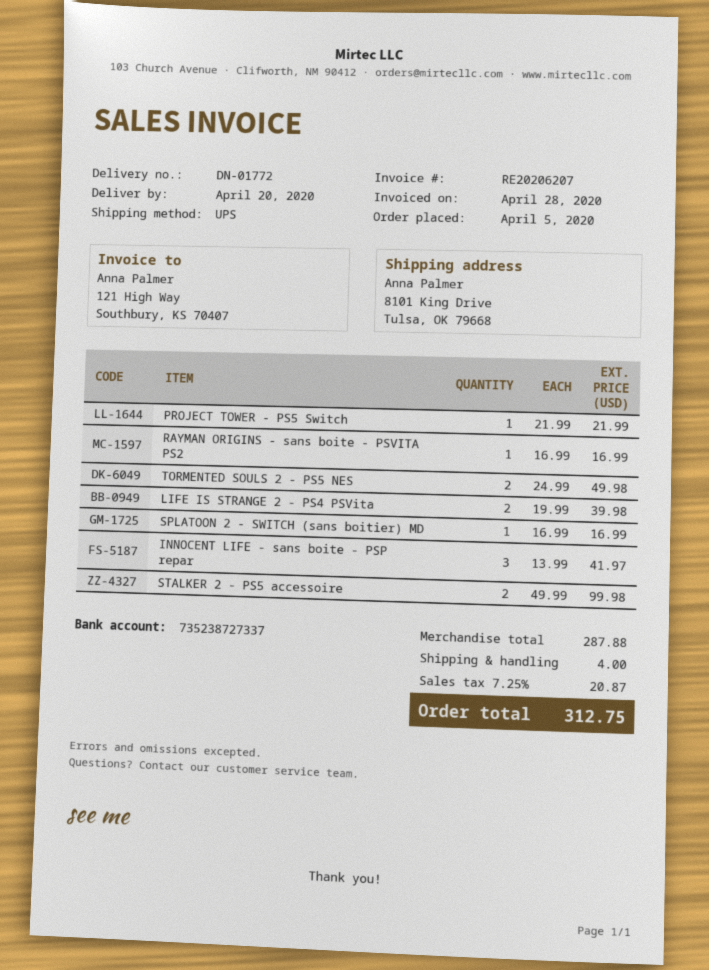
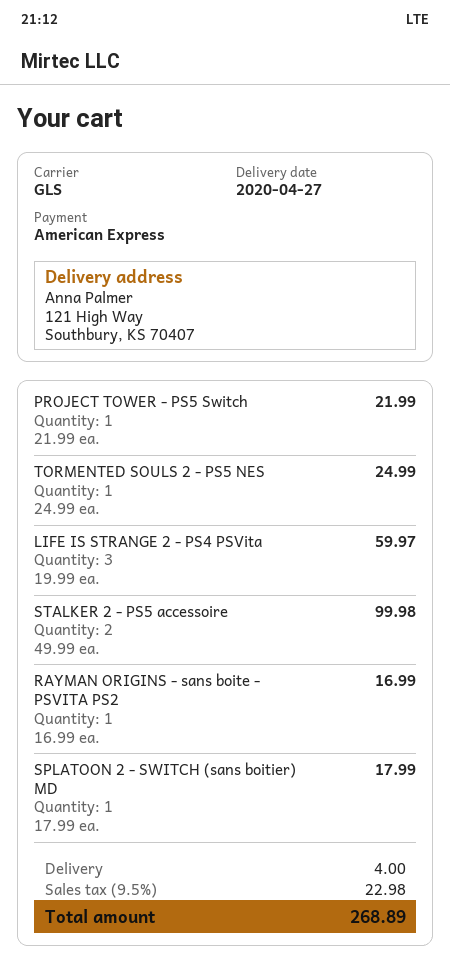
delivery date: 2020-04-20 -> 2020-04-27
shipping method: UPS -> GLS
ship to: 8101 King Drive, Tulsa, OK 79668 -> 121 High Way, Southbury, KS 70407
TORMENTED SOULS 2 - PS5 NES: 2 x 24.99 = 49.98 -> 1 x 24.99 = 24.99
LIFE IS STRANGE 2 - PS4 PSVita: 2 x 19.99 = 39.98 -> 3 x 19.99 = 59.97
SPLATOON 2 - SWITCH (sans boitier) MD: 1 x 16.99 = 16.99 -> 1 x 17.99 = 17.99
INNOCENT LIFE - sans boite - PSP repar: 3 x 13.99 = 41.97 -> none
tax: 7.25% = 20.87 -> 9.5% = 22.98
total: 312.75 -> 268.89

